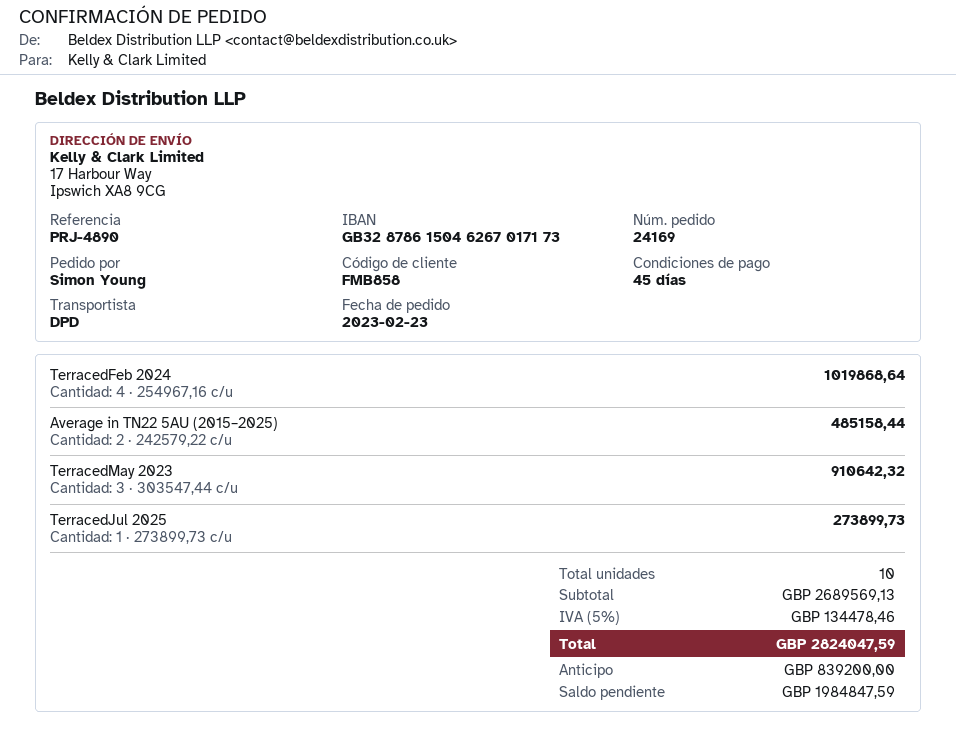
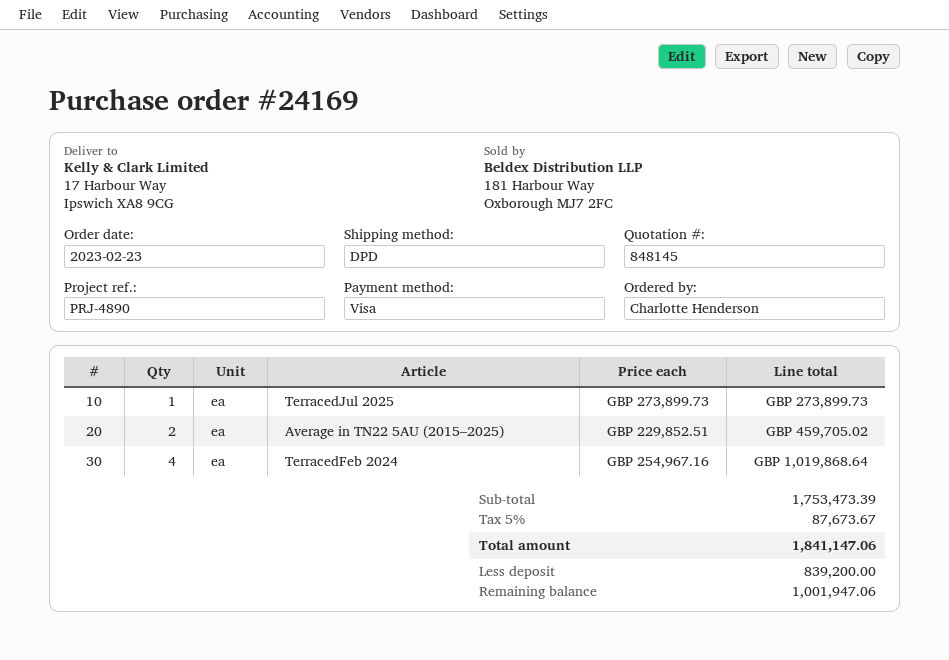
ordered by: Simon Young -> Charlotte Henderson
Average in TN22 5AU (2015–2025): 2 x 242579.22 = 485158.44 -> 2 x 229852.51 = 459705.02
TerracedMay 2023: 3 x 303547.44 = 910642.32 -> none
subtotal: 2689569.13 -> 1753473.39
tax: 5% = 134478.46 -> 5% = 87673.67
total: 2824047.59 -> 1841147.06
balance: 1984847.59 -> 1001947.06

